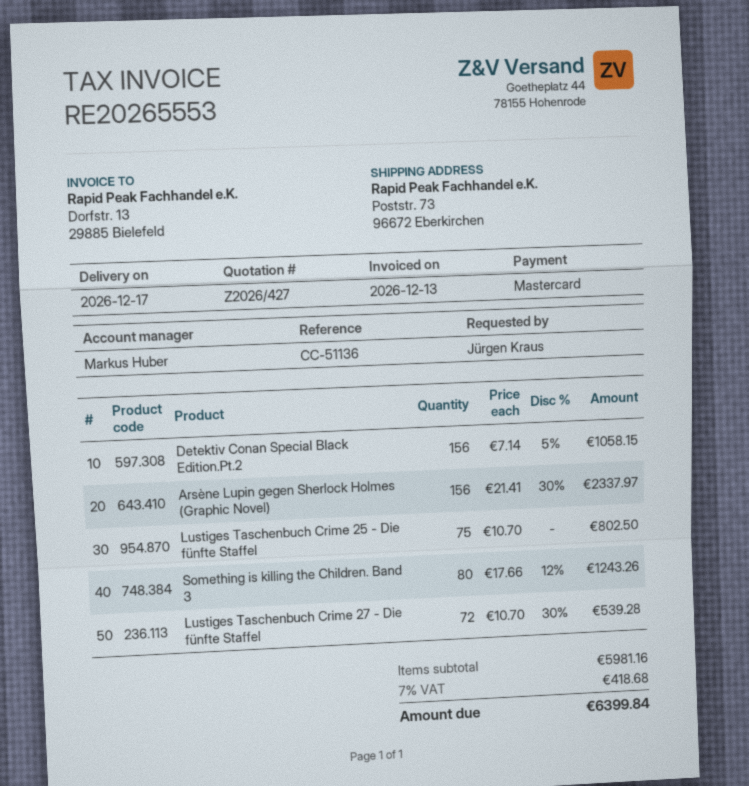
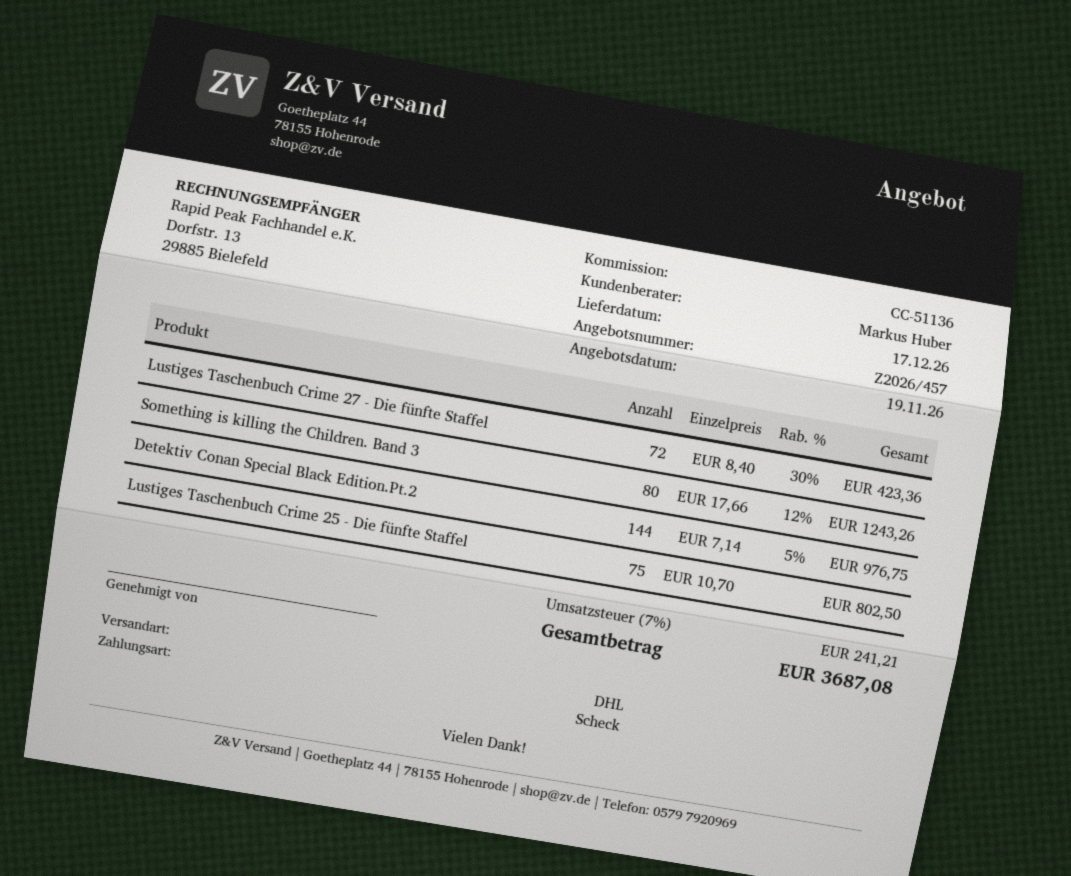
quote number: Z2026/427 -> Z2026/457
payment method: Mastercard -> cheque
Detektiv Conan Special Black Edition.Pt.2: 156 x 7.14 - 5% = 1058.15 -> 144 x 7.14 - 5% = 976.75
Arsène Lupin gegen Sherlock Holmes (Graphic Novel): 156 x 21.41 - 30% = 2337.97 -> none
Lustiges Taschenbuch Crime 27 - Die fünfte Staffel: 72 x 10.70 - 30% = 539.28 -> 72 x 8.40 - 30% = 423.36
tax: 7% = 418.68 -> 7% = 241.21
total: 6399.84 -> 3687.08

